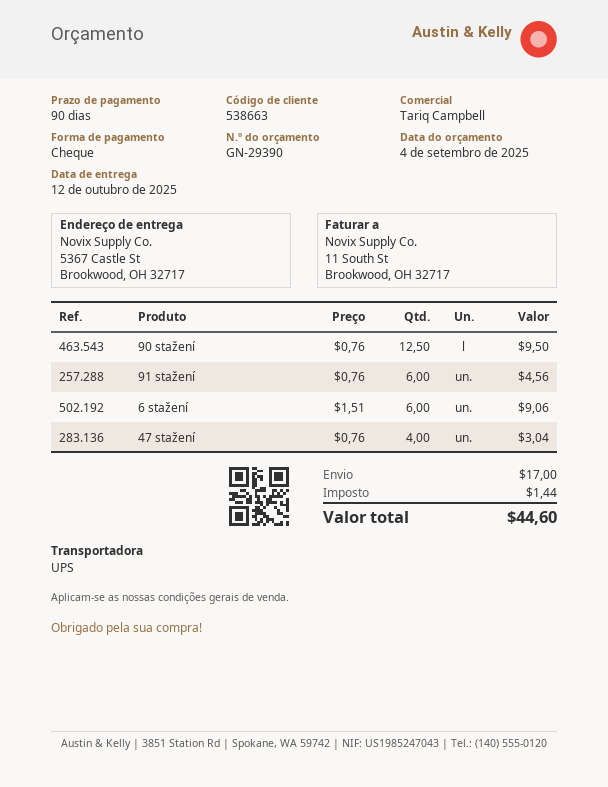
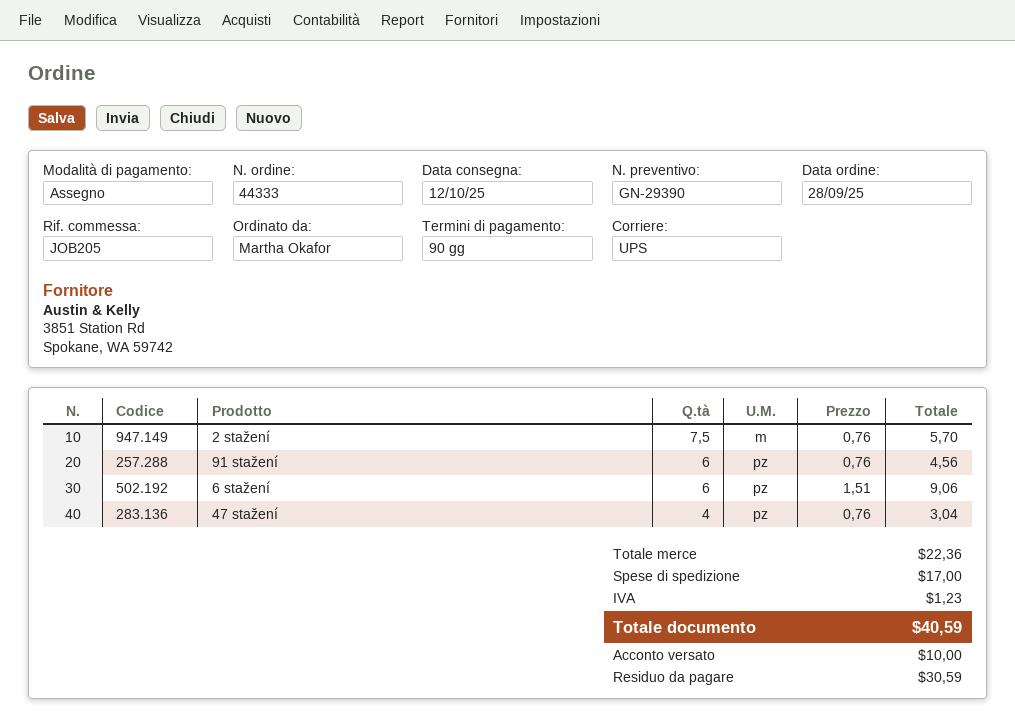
90 stažení: 12.5 x 0.76 = 9.50 -> none
2 stažení: none -> 7.5 x 0.76 = 5.70
tax: 1.44 -> 1.23
total: 44.60 -> 40.59

